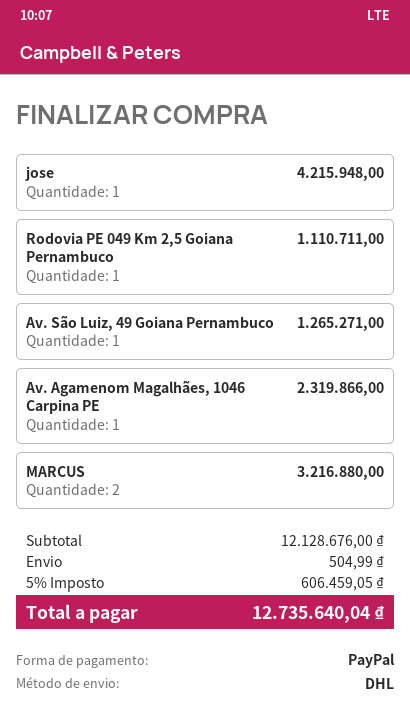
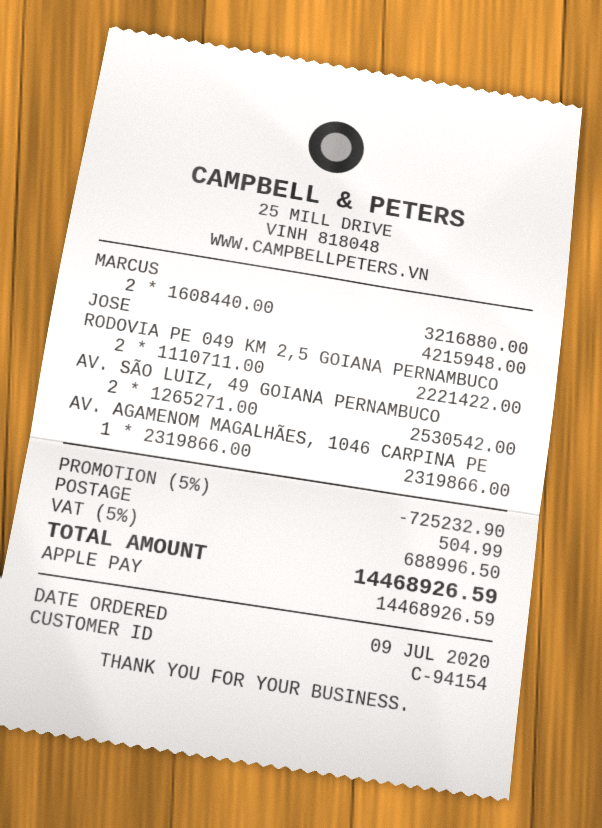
payment method: PayPal -> Apple Pay
Rodovia PE 049 Km 2,5 Goiana Pernambuco: 1 for 1110711.00 -> 2 for 2221422.00
Av. São Luiz, 49 Goiana Pernambuco: 1 for 1265271.00 -> 2 for 2530542.00
discount: none -> 5% = 725232.90
tax: 5% = 606459.05 -> 5% = 688996.50
total: 12735640.04 -> 14468926.59

